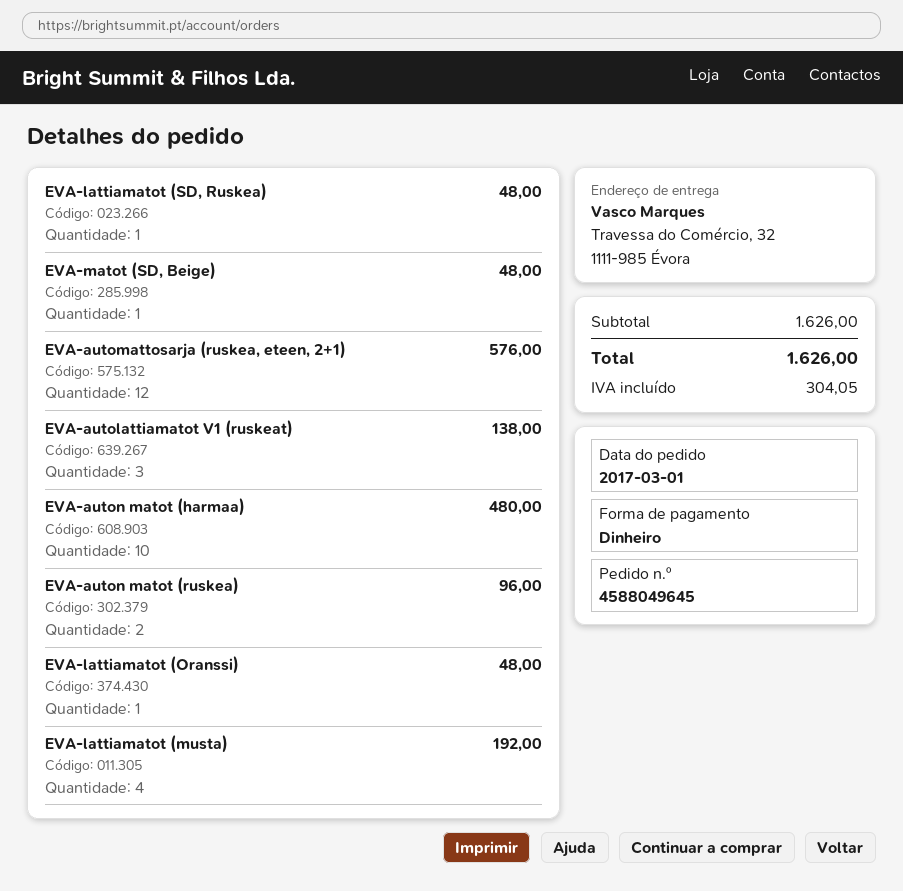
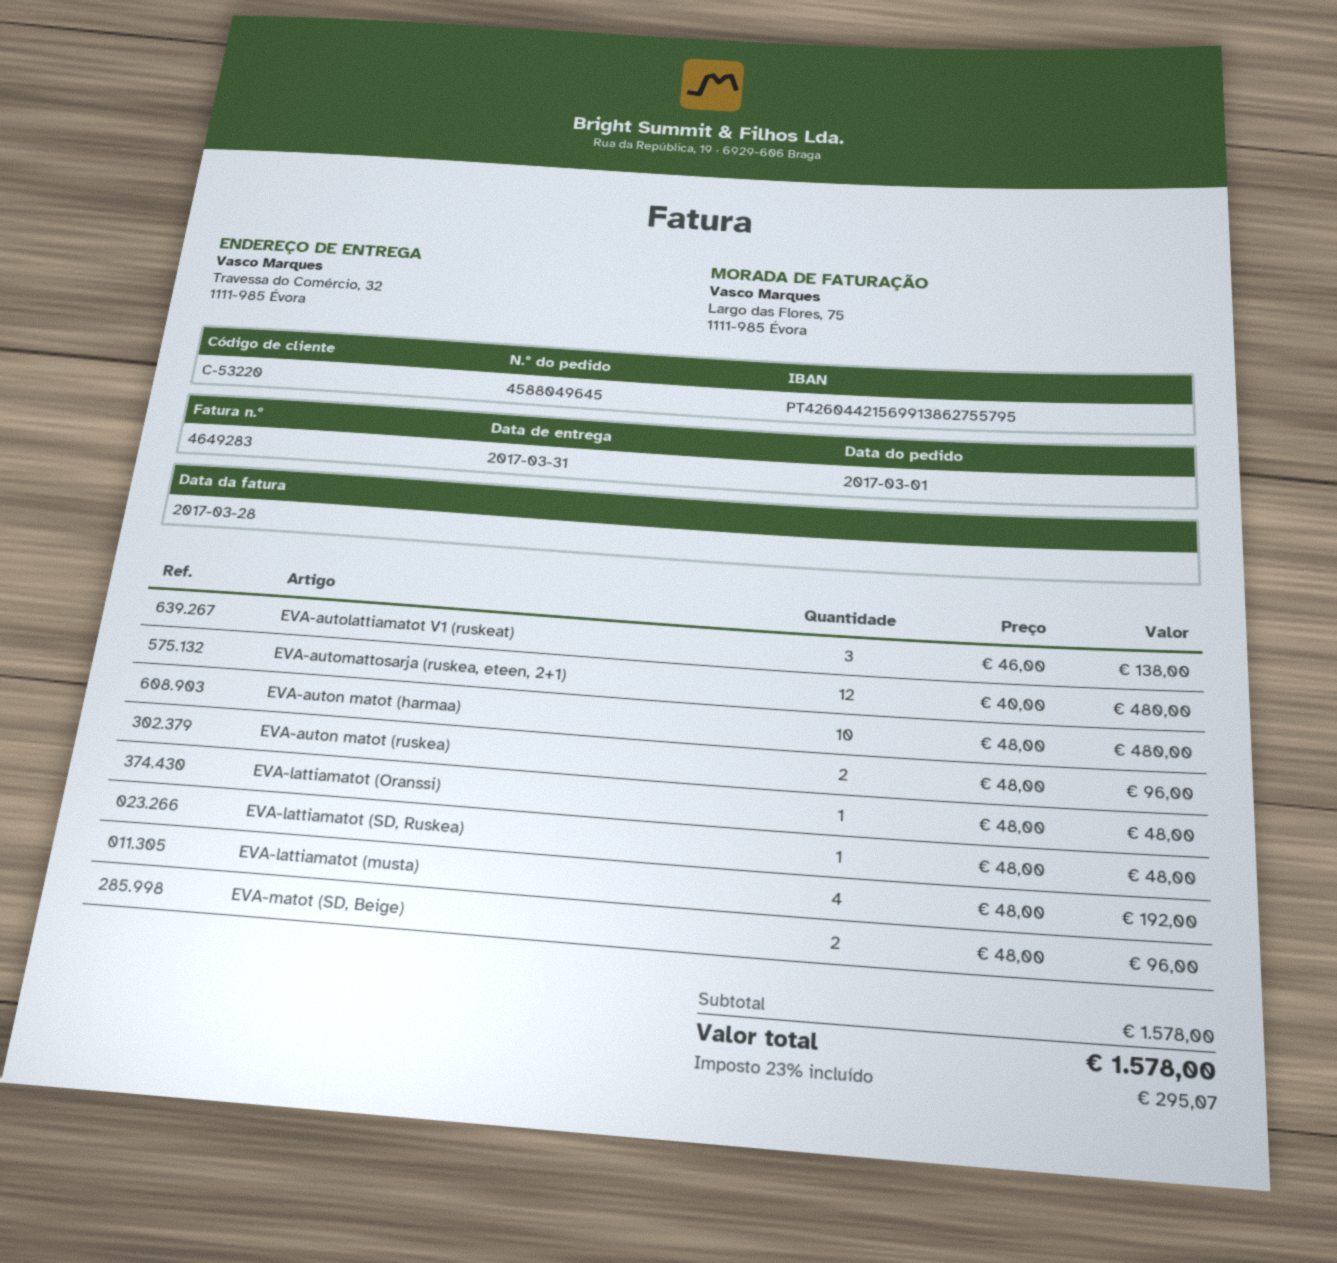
EVA-matot (SD, Beige): 1 for 48.00 -> 2 for 96.00
EVA-automattosarja (ruskea, eteen, 2+1): 12 for 576.00 -> 12 for 480.00
subtotal: 1626.00 -> 1578.00
tax: 304.05 -> 295.07
total: 1626.00 -> 1578.00

